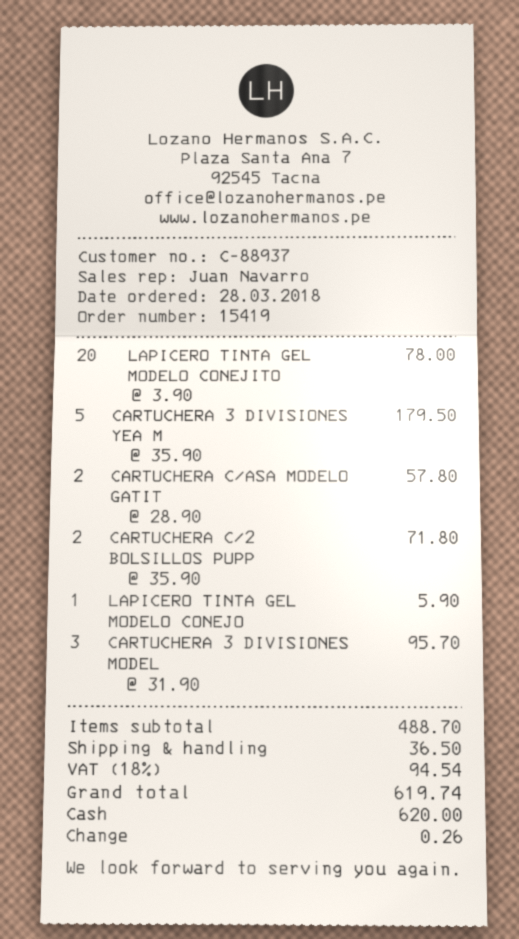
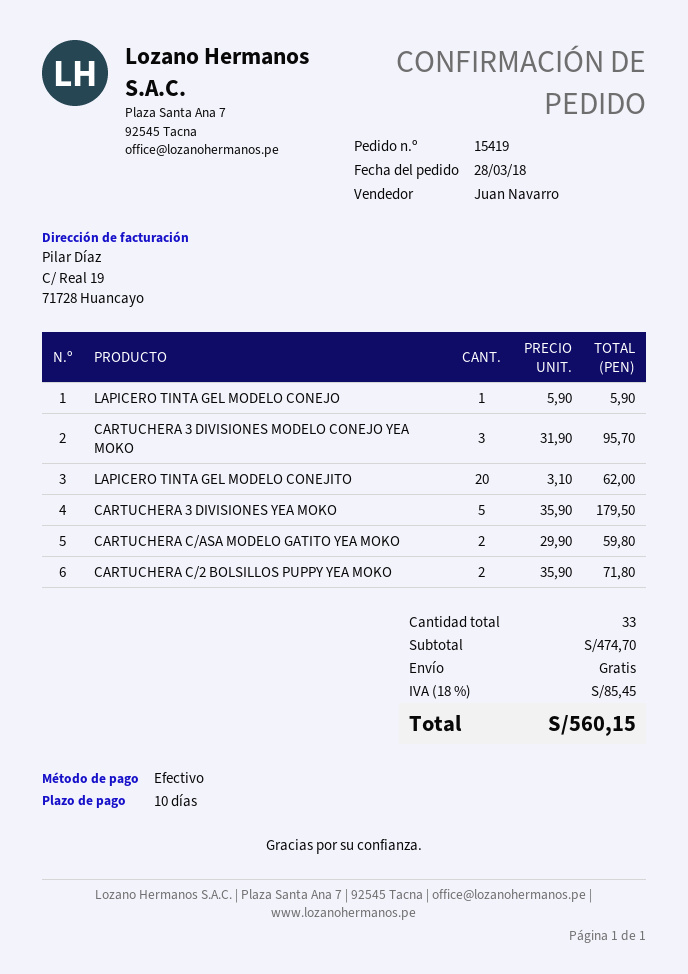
LAPICERO TINTA GEL MODELO CONEJITO: 20 x 3.90 = 78.00 -> 20 x 3.10 = 62.00
CARTUCHERA C/ASA MODELO GATIT: 2 x 28.90 = 57.80 -> 2 x 29.90 = 59.80
subtotal: 488.70 -> 474.70
shipping: 36.50 -> 0.00
tax: 18% = 94.54 -> 18% = 85.45
total: 619.74 -> 560.15

